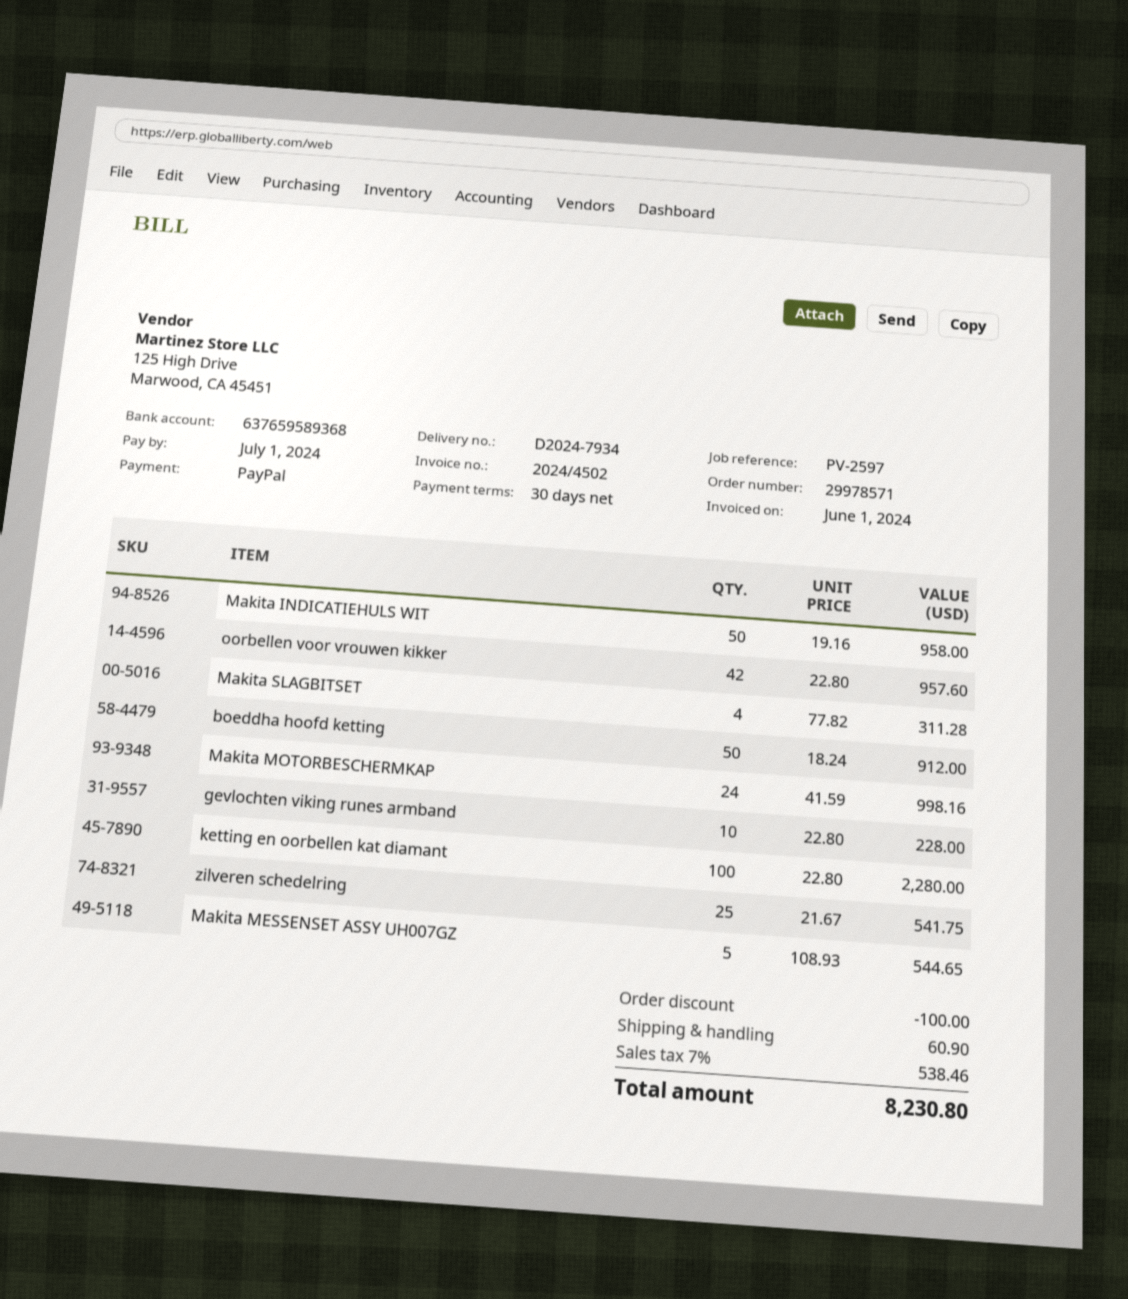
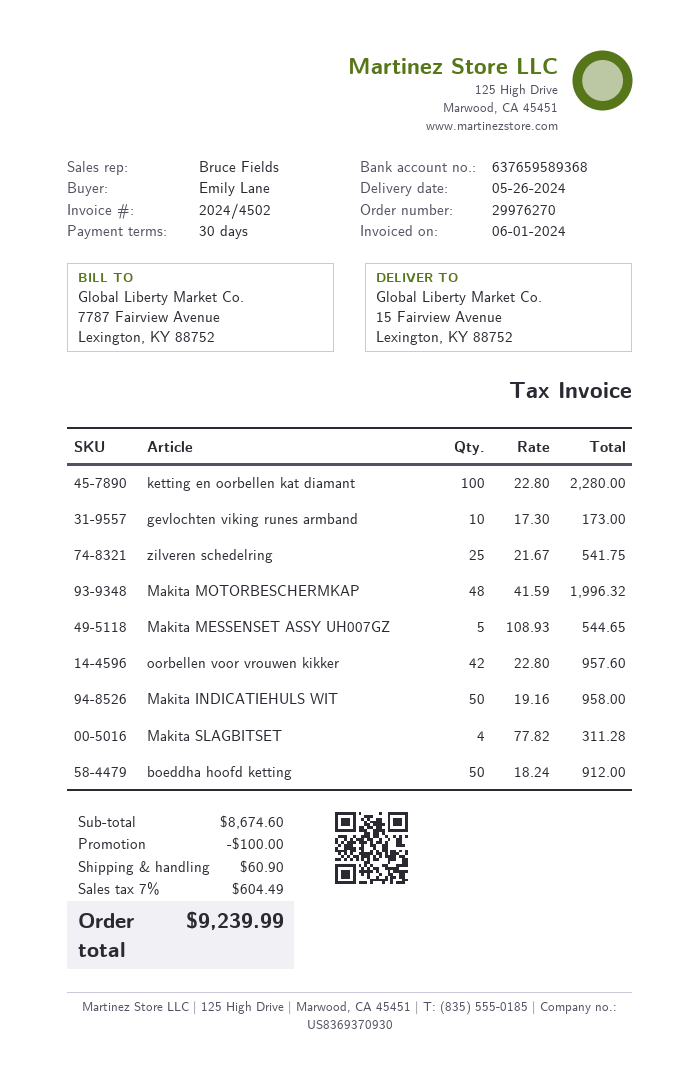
order number: 29978571 -> 29976270
Makita MOTORBESCHERMKAP: 24 x 41.59 = 998.16 -> 48 x 41.59 = 1996.32
gevlochten viking runes armband: 10 x 22.80 = 228.00 -> 10 x 17.30 = 173.00
tax: 7% = 538.46 -> 7% = 604.49
total: 8230.80 -> 9239.99

